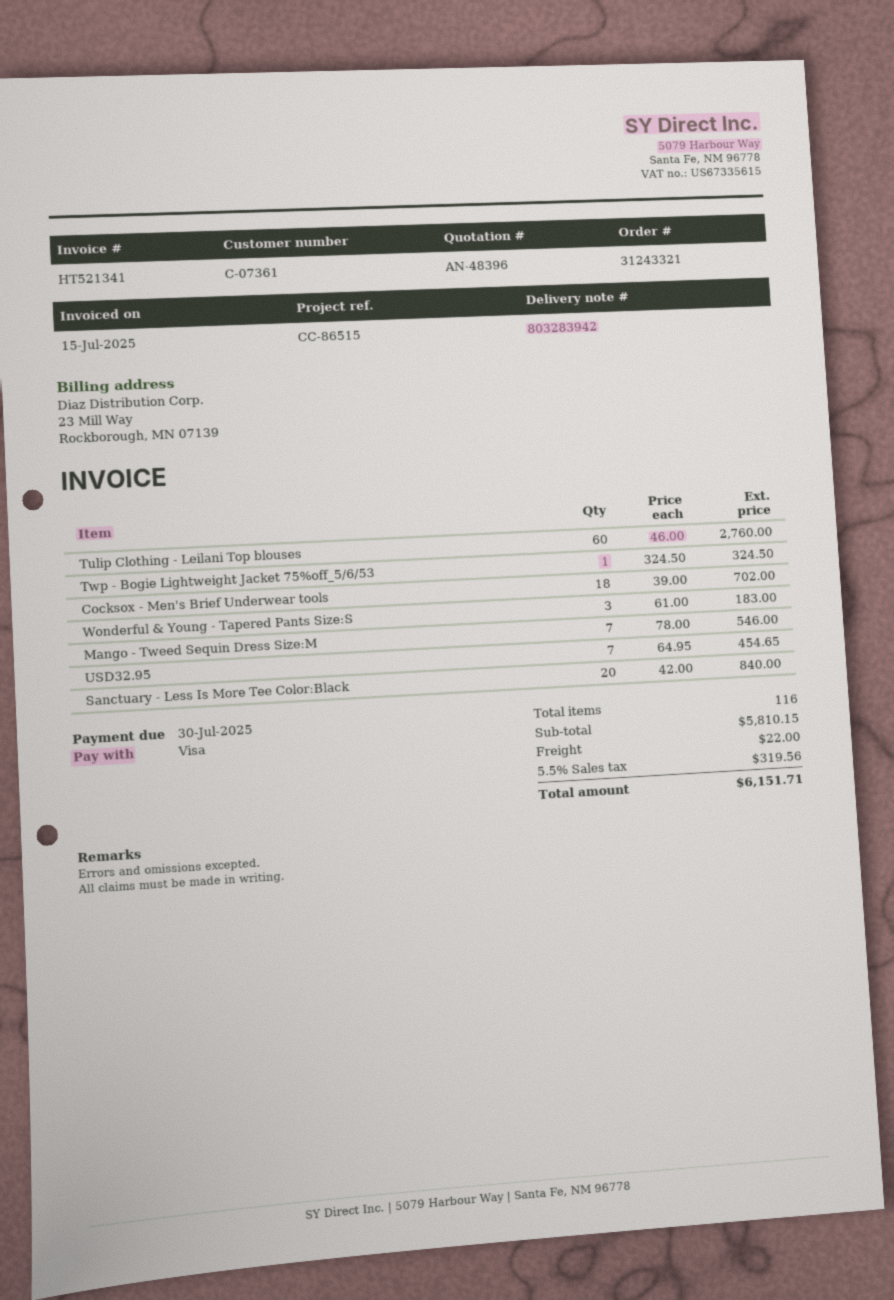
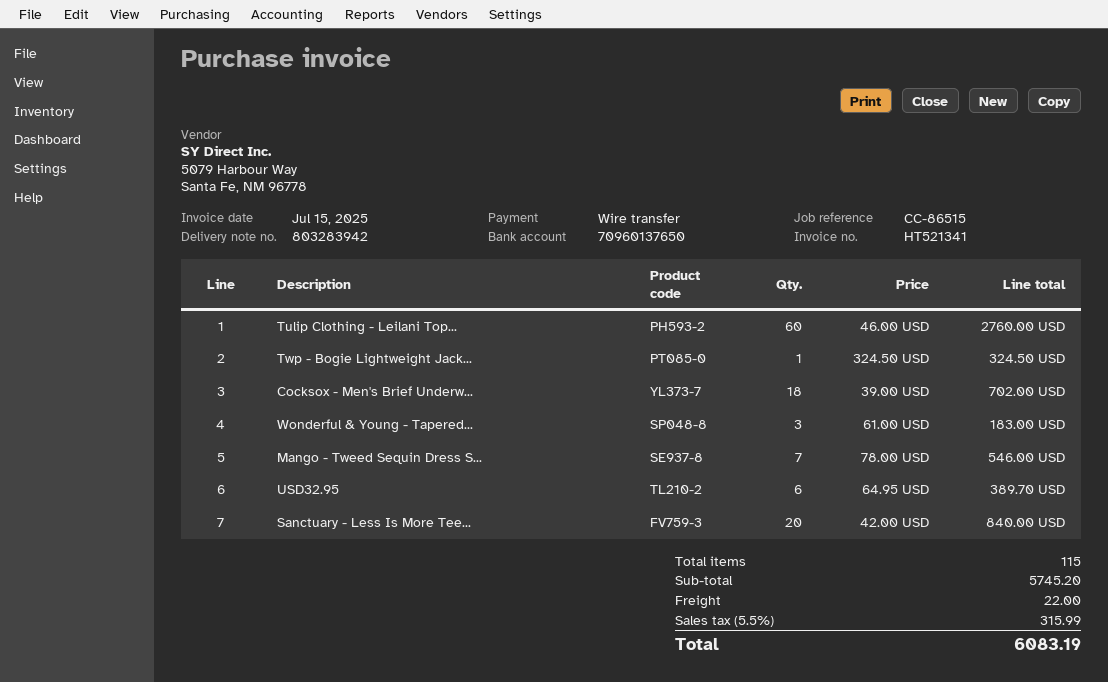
payment method: Visa -> bank transfer
USD32.95: 7 x 64.95 = 454.65 -> 6 x 64.95 = 389.70
total quantity: 116 -> 115
subtotal: 5810.15 -> 5745.20
tax: 5.5% = 319.56 -> 5.5% = 315.99
total: 6151.71 -> 6083.19

